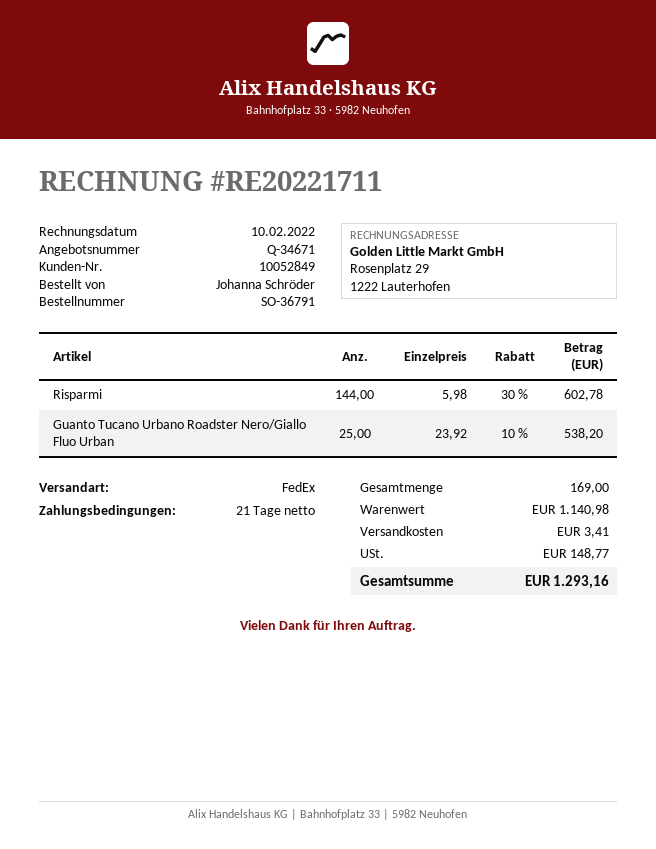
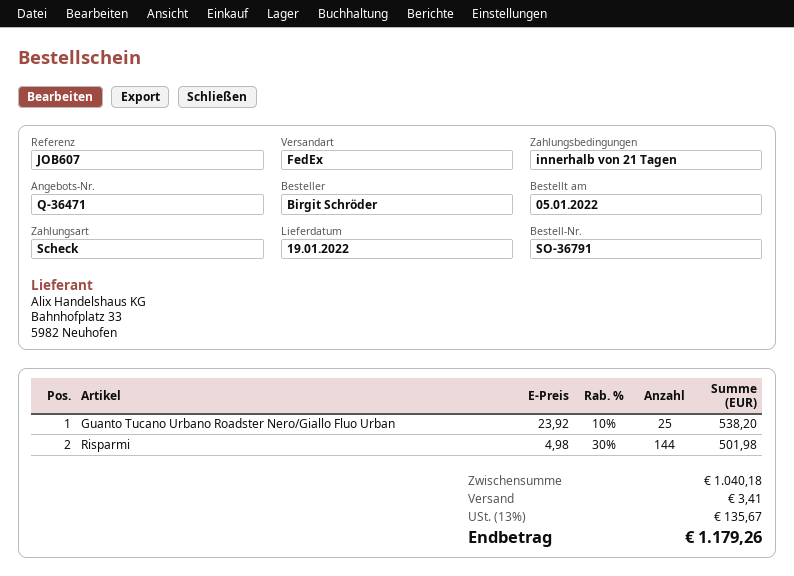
quote number: Q-34671 -> Q-36471
ordered by: Johanna Schröder -> Birgit Schröder
Risparmi: 144 x 5.98 - 30% = 602.78 -> 144 x 4.98 - 30% = 501.98
subtotal: 1140.98 -> 1040.18
tax: 148.77 -> 135.67
total: 1293.16 -> 1179.26

